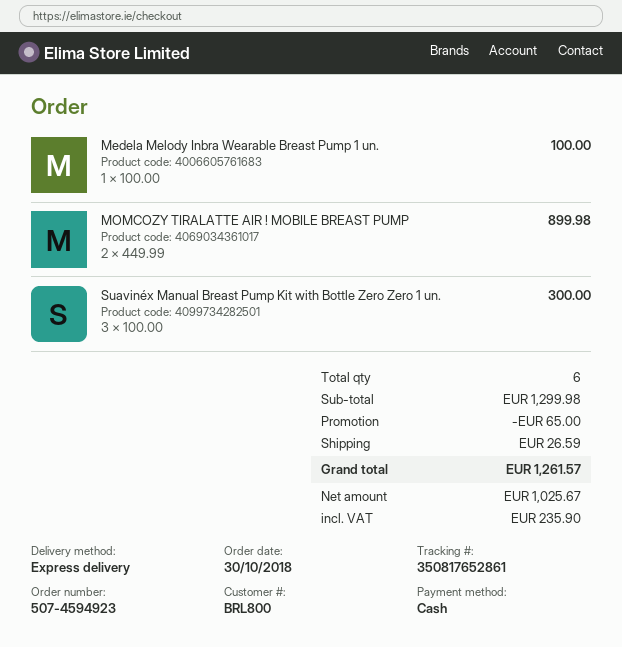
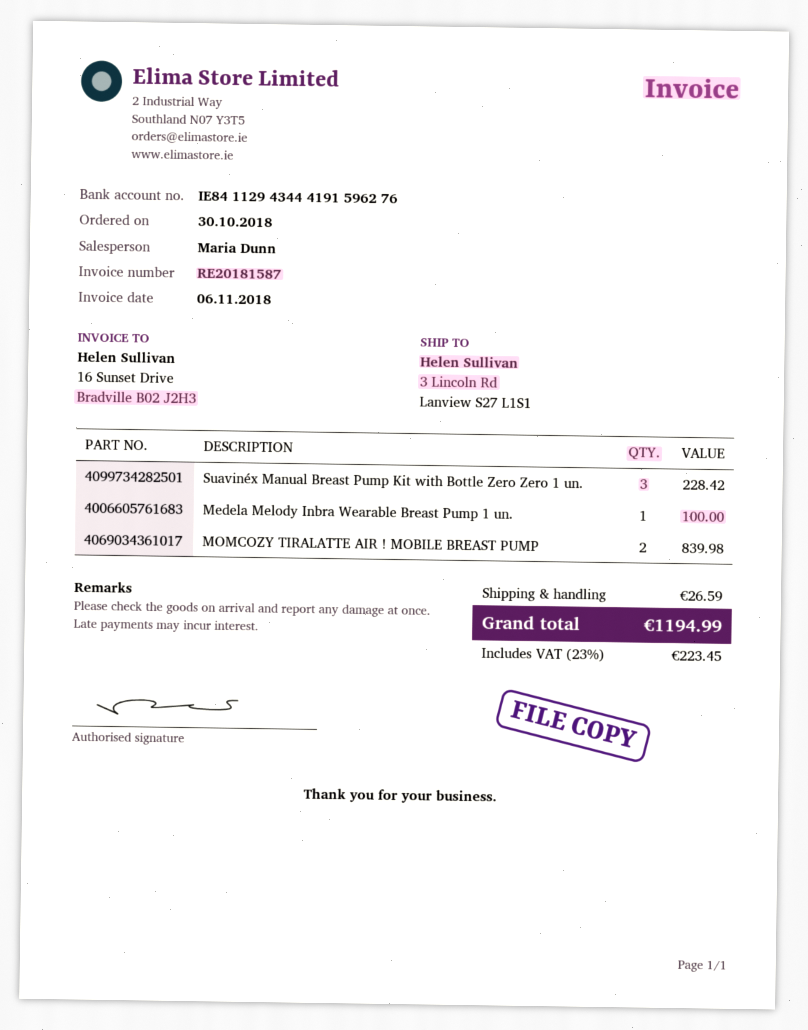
MOMCOZY TIRALATTE AIR ! MOBILE BREAST PUMP: 2 for 899.98 -> 2 for 839.98
Suavinéx Manual Breast Pump Kit with Bottle Zero Zero 1 un.: 3 for 300.00 -> 3 for 228.42
discount: 65.00 -> none
tax: 235.90 -> 223.45
total: 1261.57 -> 1194.99

